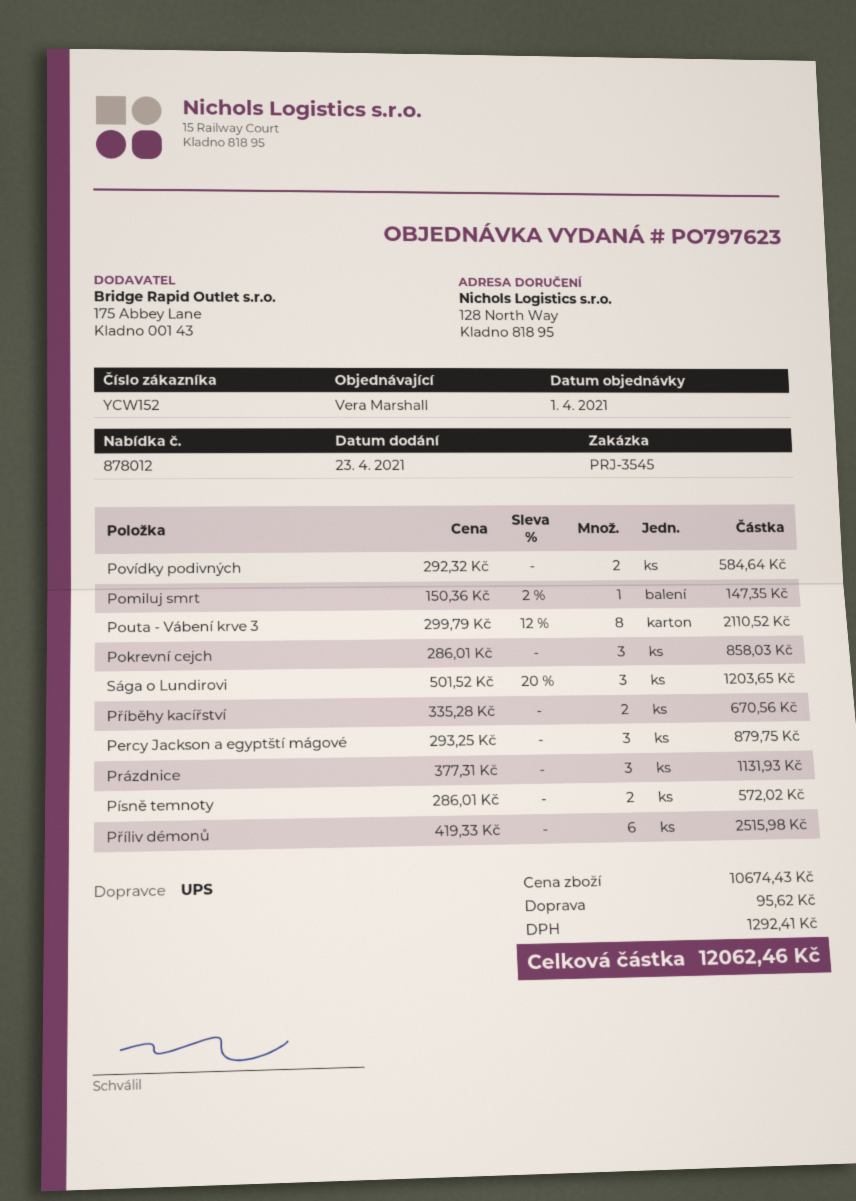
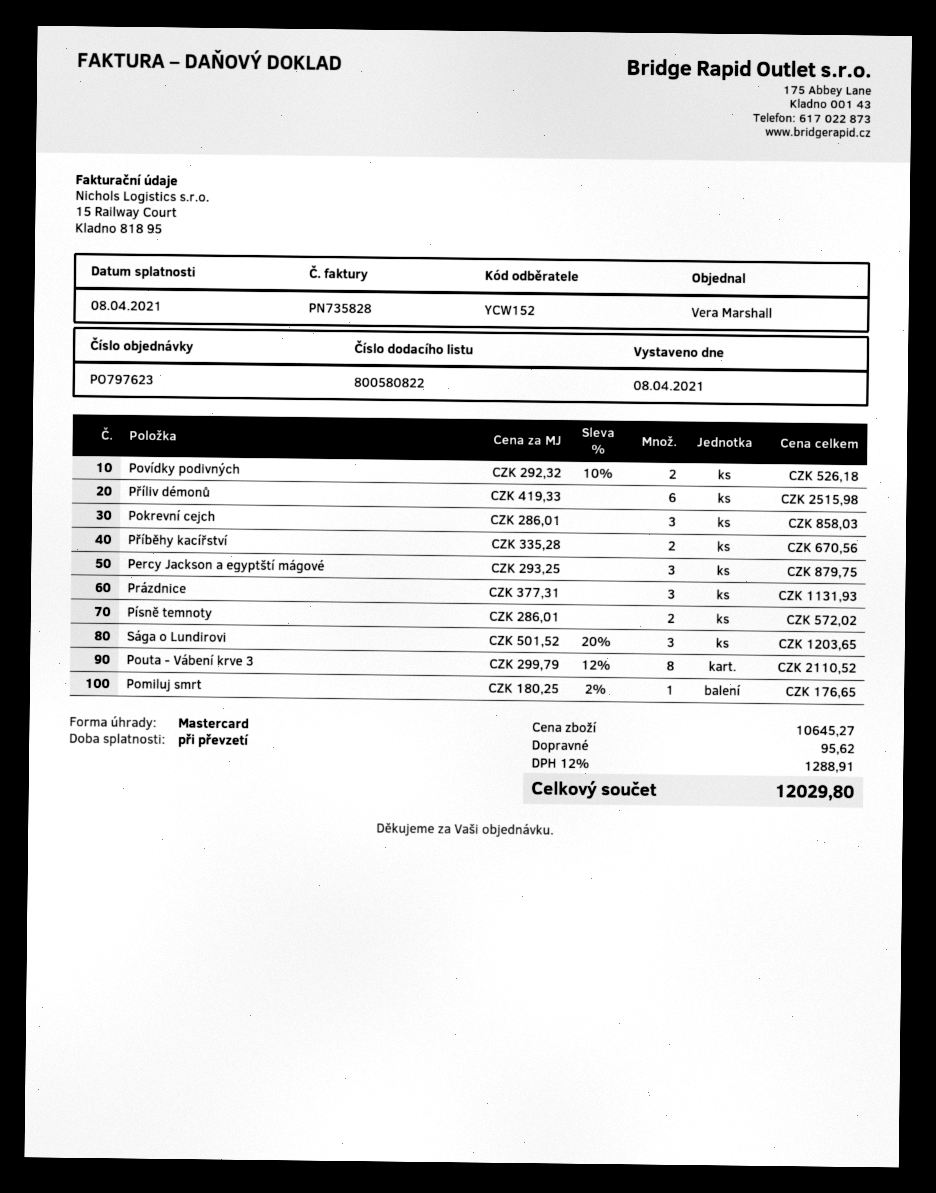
Povídky podivných: 2 x 292.32 = 584.64 -> 2 x 292.32 - 10% = 526.18
Pomiluj smrt: 1 x 150.36 - 2% = 147.35 -> 1 x 180.25 - 2% = 176.65
subtotal: 10674.43 -> 10645.27
tax: 1292.41 -> 1288.91
total: 12062.46 -> 12029.80

